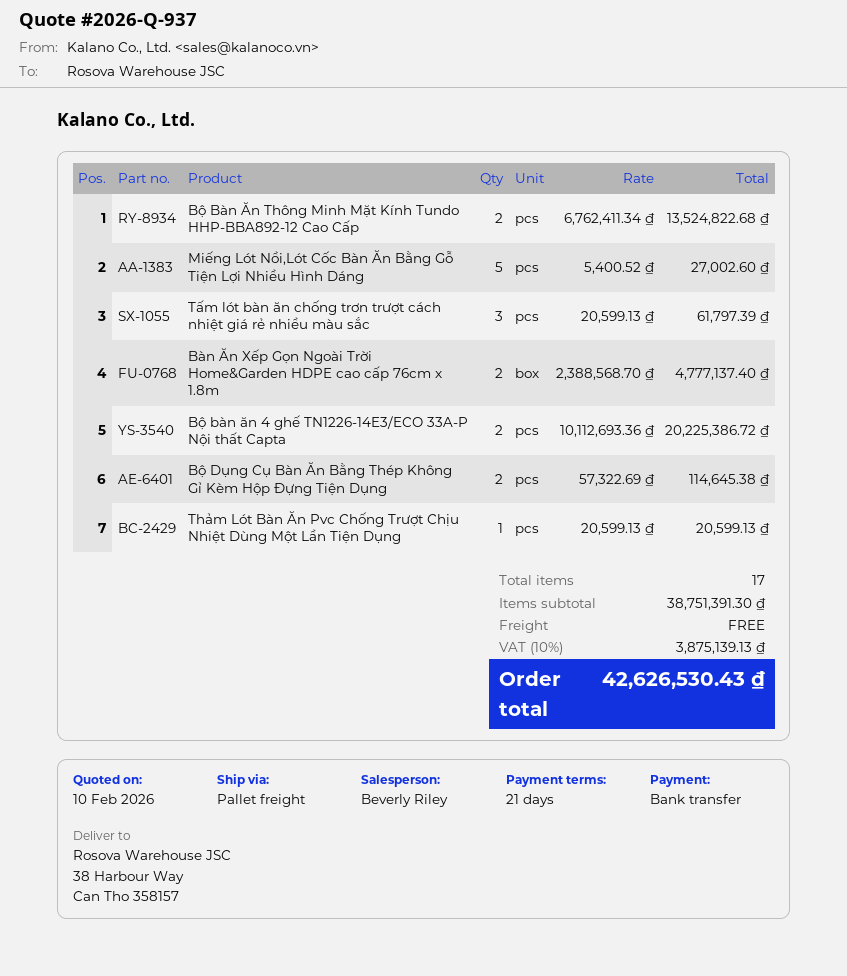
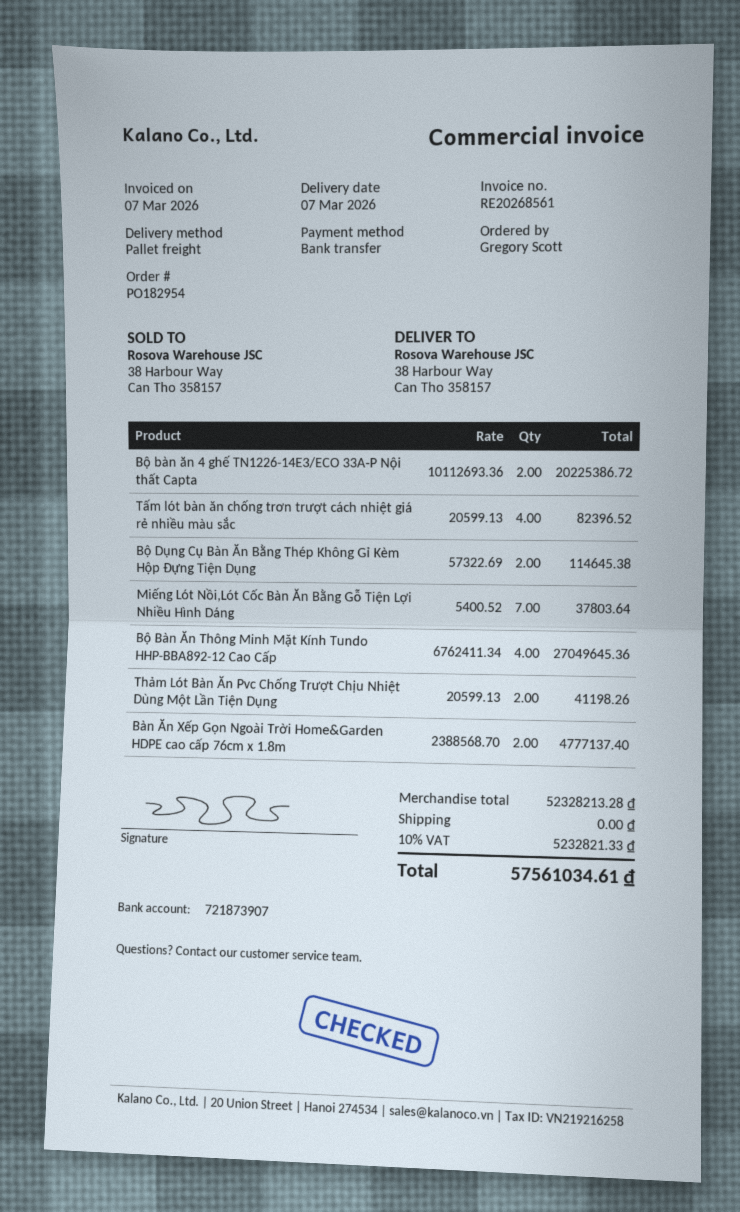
Bộ Bàn Ăn Thông Minh Mặt Kính Tundo HHP-BBA892-12 Cao Cấp: 2 x 6762411.34 = 13524822.68 -> 4 x 6762411.34 = 27049645.36
Miếng Lót Nồi,Lót Cốc Bàn Ăn Bằng Gỗ Tiện Lợi Nhiều Hình Dáng: 5 x 5400.52 = 27002.60 -> 7 x 5400.52 = 37803.64
Tấm lót bàn ăn chống trơn trượt cách nhiệt giá rẻ nhiều màu sắc: 3 x 20599.13 = 61797.39 -> 4 x 20599.13 = 82396.52
Thảm Lót Bàn Ăn Pvc Chống Trượt Chịu Nhiệt Dùng Một Lần Tiện Dụng: 1 x 20599.13 = 20599.13 -> 2 x 20599.13 = 41198.26
subtotal: 38751391.30 -> 52328213.28
tax: 10% = 3875139.13 -> 10% = 5232821.33
total: 42626530.43 -> 57561034.61

